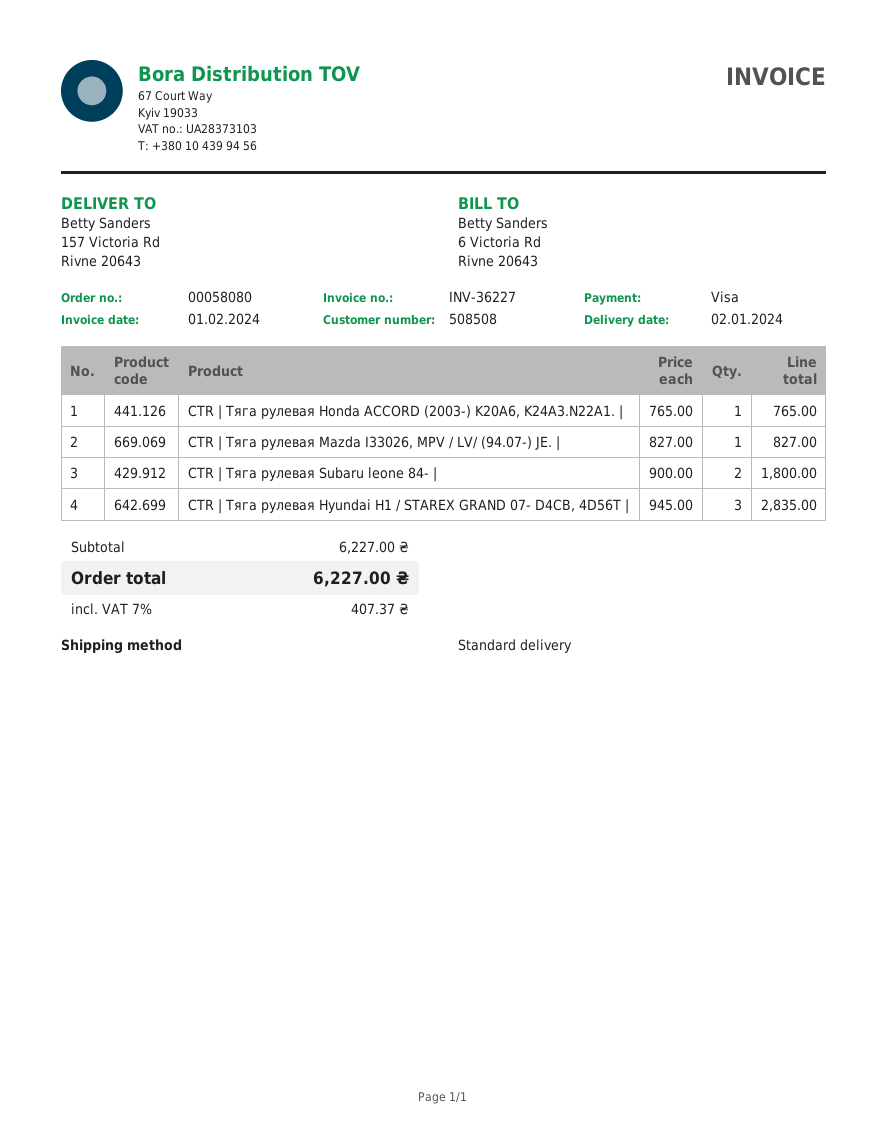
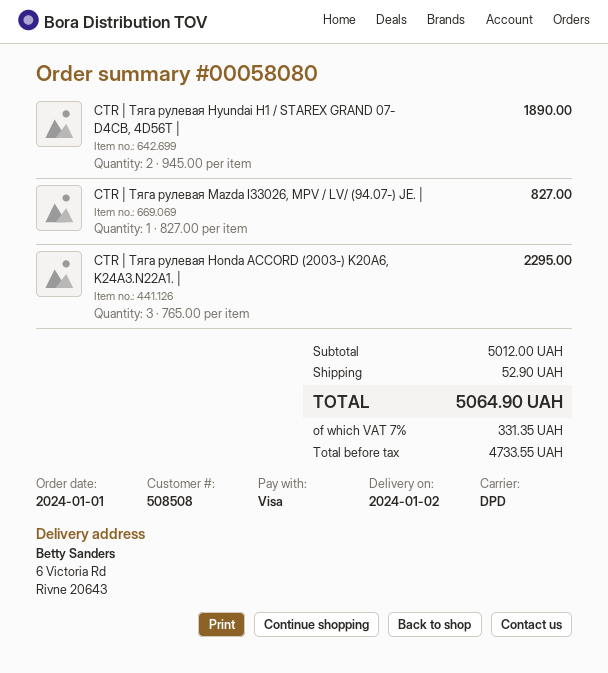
shipping method: standard -> DPD
ship to: 157 Victoria Rd, Rivne 20643 -> 6 Victoria Rd, Rivne 20643
CTR | Тяга рулевая Honda ACCORD (2003-) K20A6, K24A3.N22A1. |: 1 x 765.00 = 765.00 -> 3 x 765.00 = 2295.00
CTR | Тяга рулевая Subaru leone 84- |: 2 x 900.00 = 1800.00 -> none
CTR | Тяга рулевая Hyundai H1 / STAREX GRAND 07- D4CB, 4D56T |: 3 x 945.00 = 2835.00 -> 2 x 945.00 = 1890.00
subtotal: 6227.00 -> 5012.00
shipping: none -> 52.90
tax: 7% = 407.37 -> 7% = 331.35
total: 6227.00 -> 5064.90

